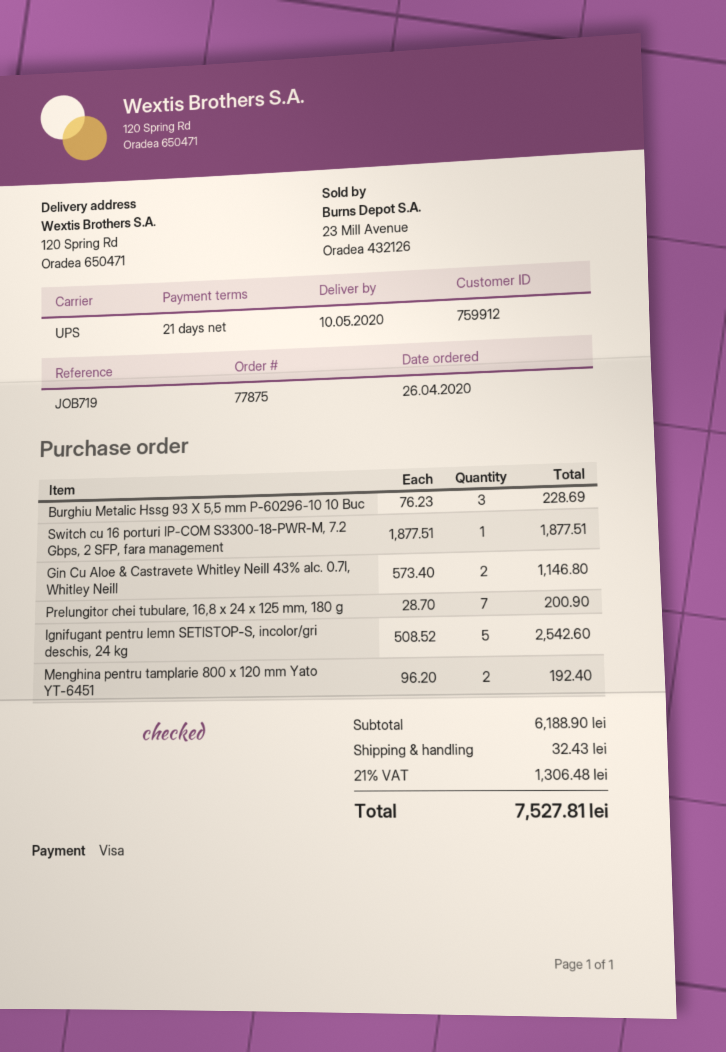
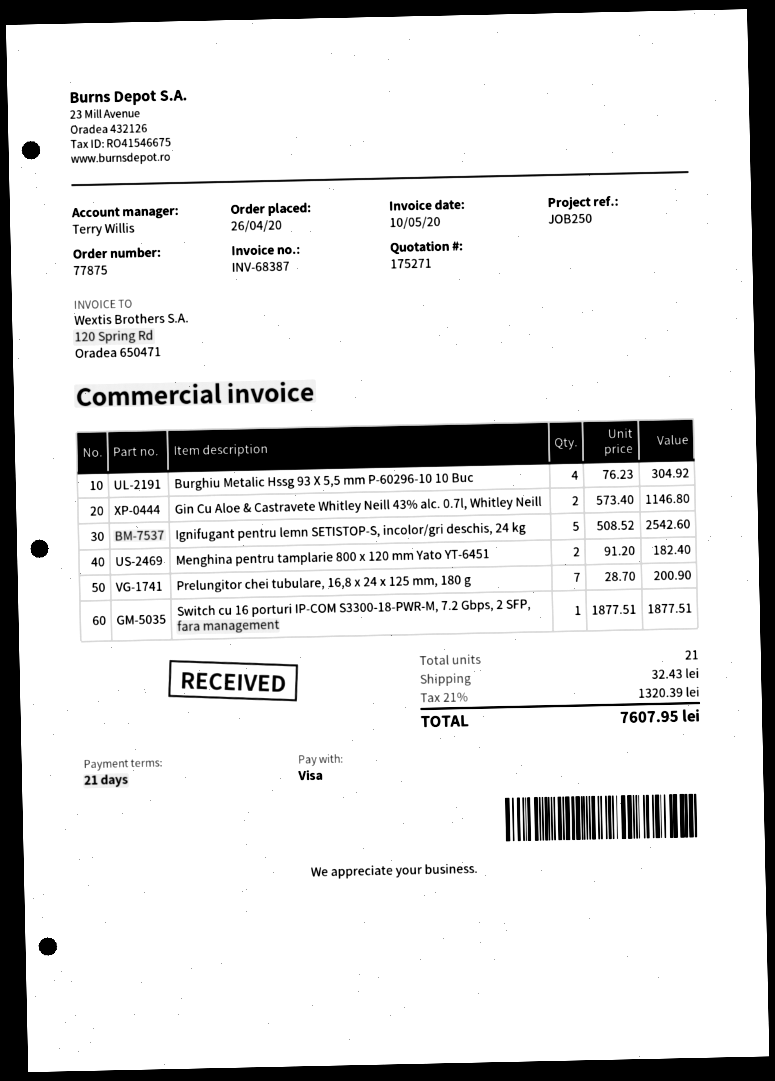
reference: JOB719 -> JOB250
Burghiu Metalic Hssg 93 X 5,5 mm P-60296-10 10 Buc: 3 x 76.23 = 228.69 -> 4 x 76.23 = 304.92
Menghina pentru tamplarie 800 x 120 mm Yato YT-6451: 2 x 96.20 = 192.40 -> 2 x 91.20 = 182.40
tax: 21% = 1306.48 -> 21% = 1320.39
total: 7527.81 -> 7607.95

